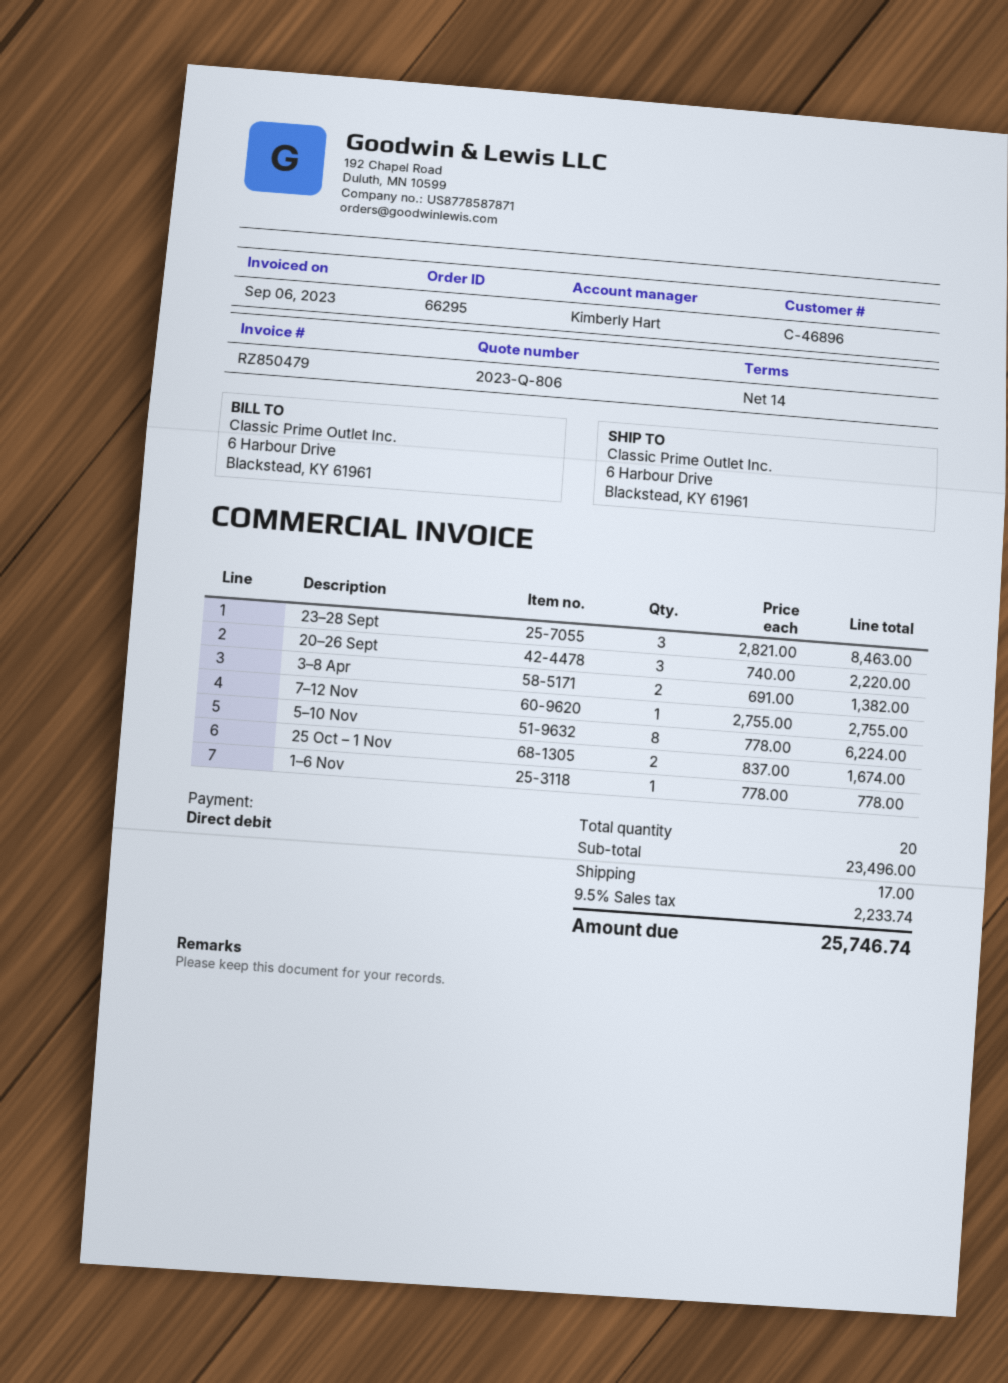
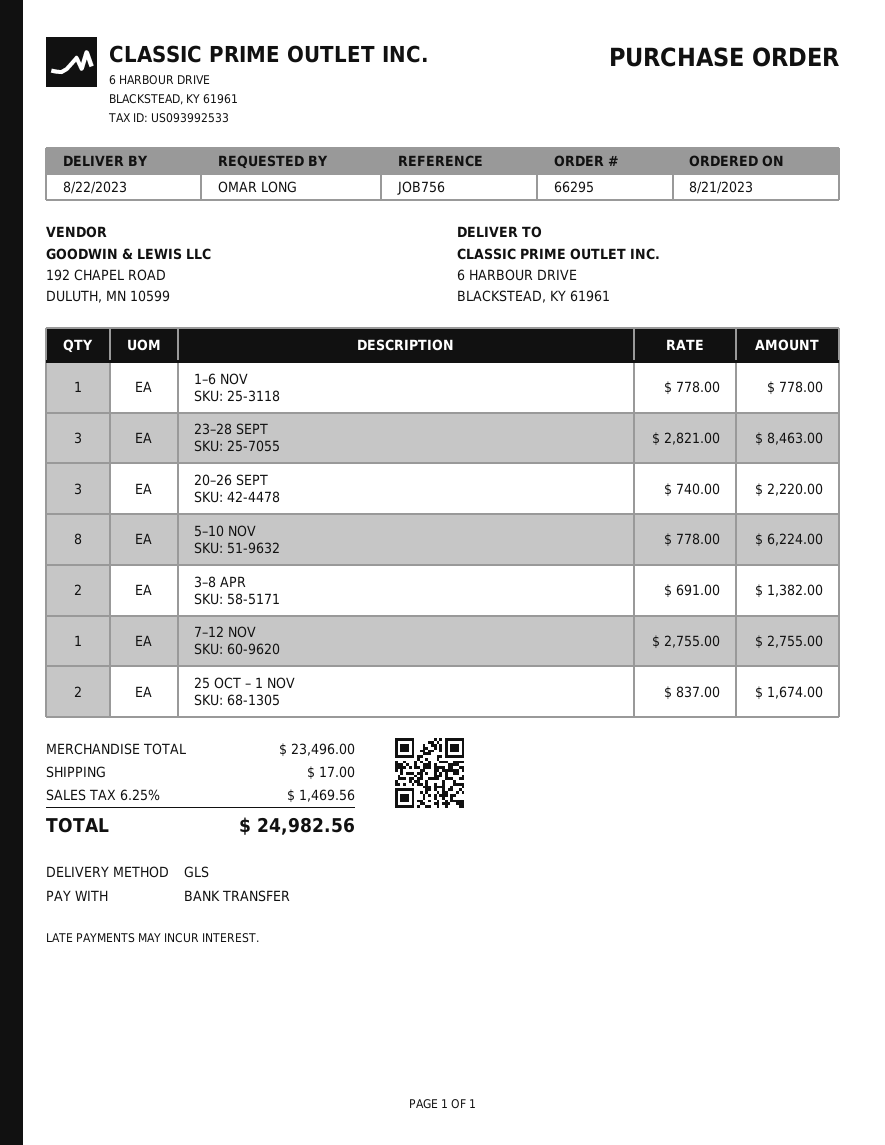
payment method: direct debit -> bank transfer
tax: 9.5% = 2233.74 -> 6.25% = 1469.56
total: 25746.74 -> 24982.56

